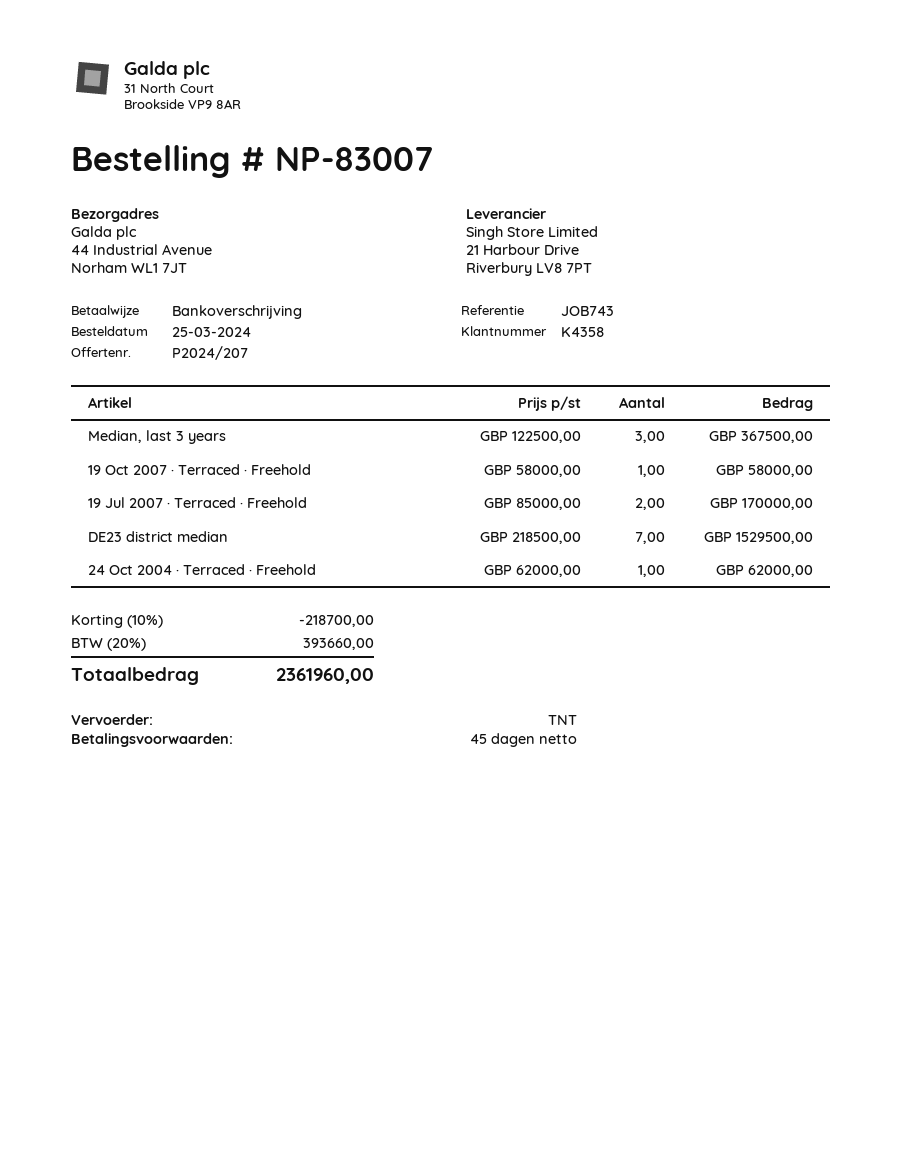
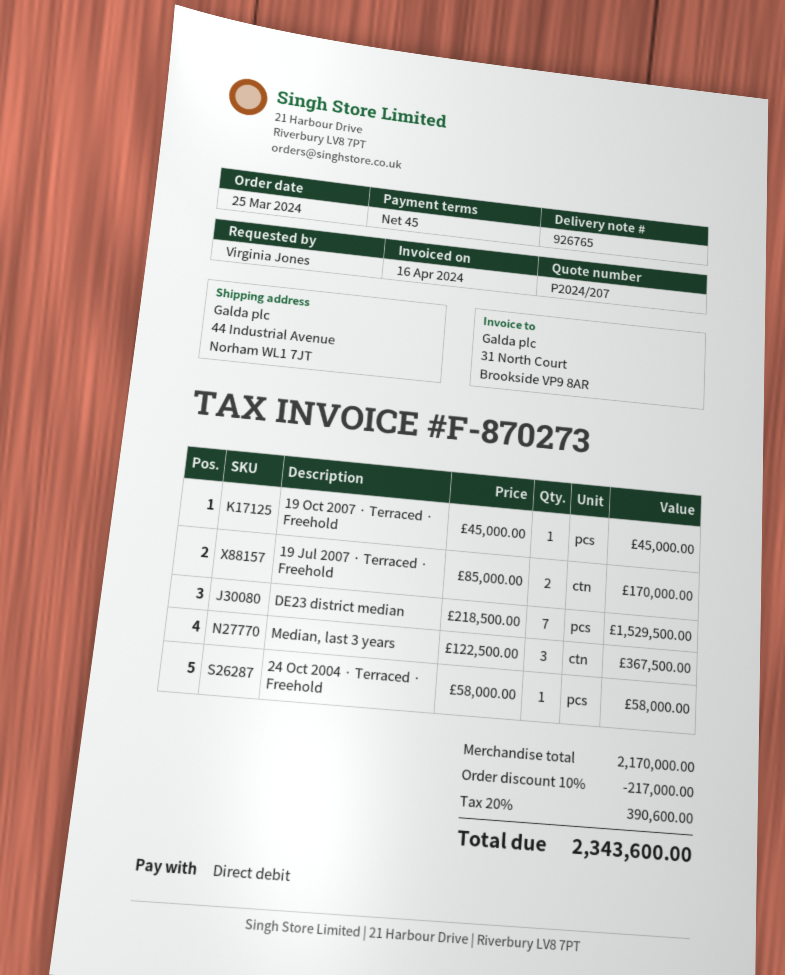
payment method: bank transfer -> direct debit
19 Oct 2007 · Terraced · Freehold: 1 x 58000.00 = 58000.00 -> 1 x 45000.00 = 45000.00
24 Oct 2004 · Terraced · Freehold: 1 x 62000.00 = 62000.00 -> 1 x 58000.00 = 58000.00
discount: 10% = 218700.00 -> 10% = 217000.00
tax: 20% = 393660.00 -> 20% = 390600.00
total: 2361960.00 -> 2343600.00

